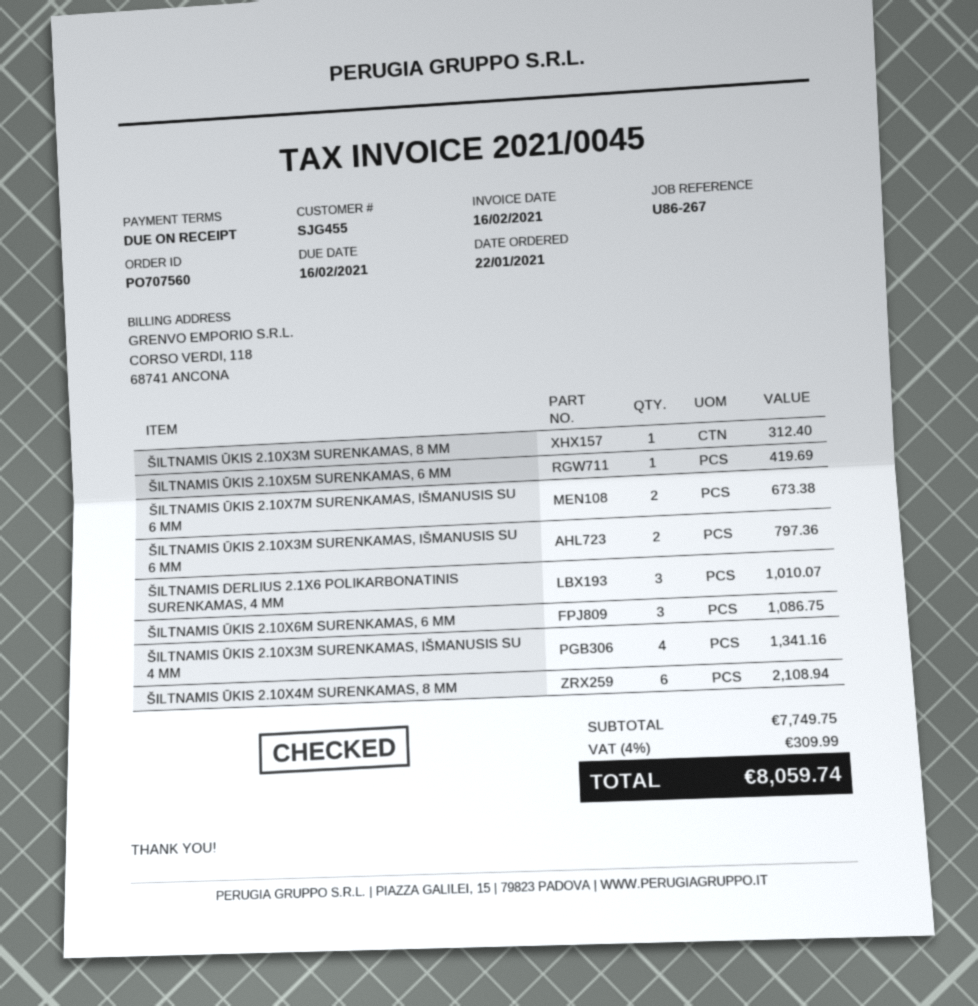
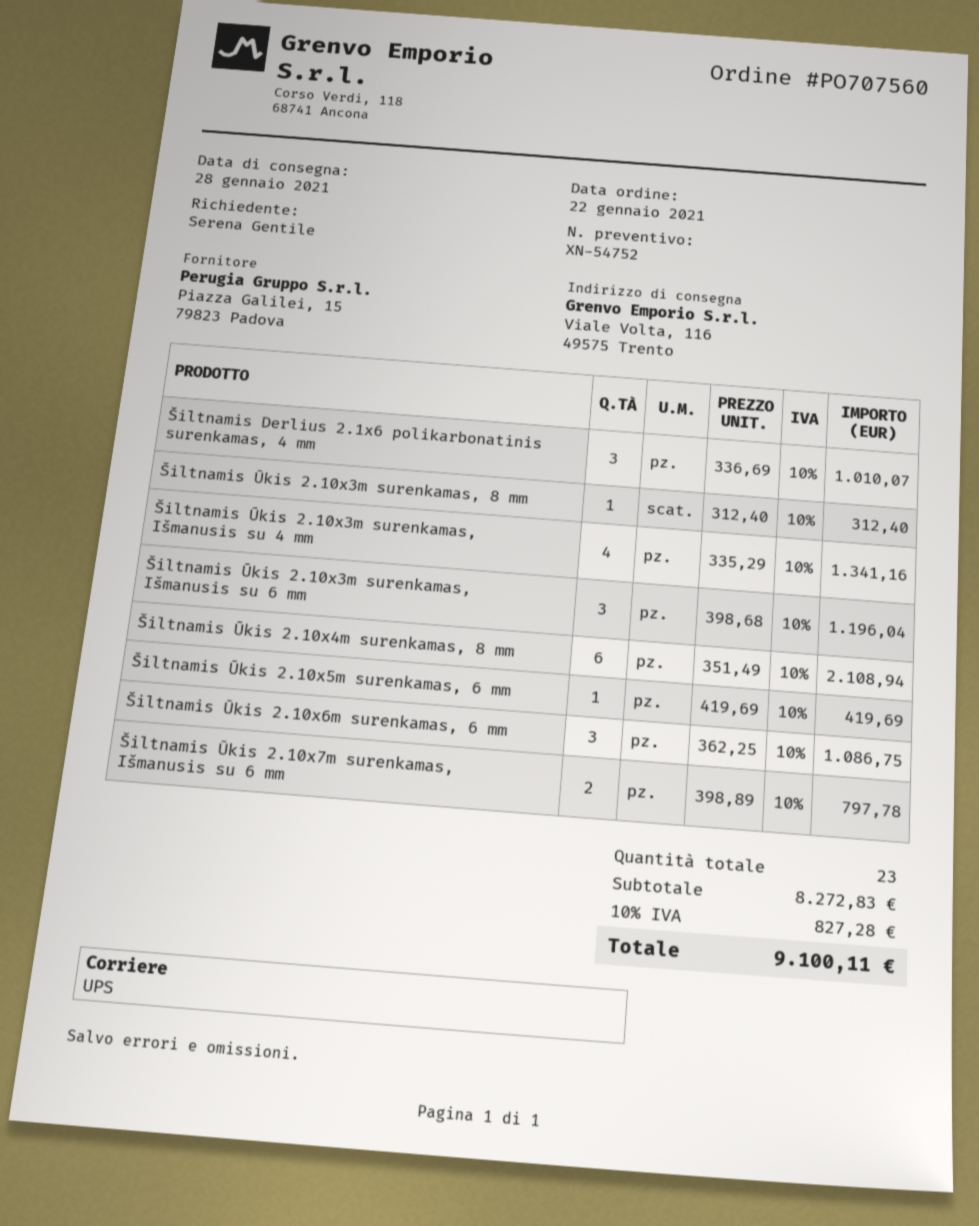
ŠILTNAMIS ŪKIS 2.10X7M SURENKAMAS, IŠMANUSIS SU 6 MM: 2 for 673.38 -> 2 for 797.78
ŠILTNAMIS ŪKIS 2.10X3M SURENKAMAS, IŠMANUSIS SU 6 MM: 2 for 797.36 -> 3 for 1196.04
subtotal: 7749.75 -> 8272.83
tax: 4% = 309.99 -> 10% = 827.28
total: 8059.74 -> 9100.11

